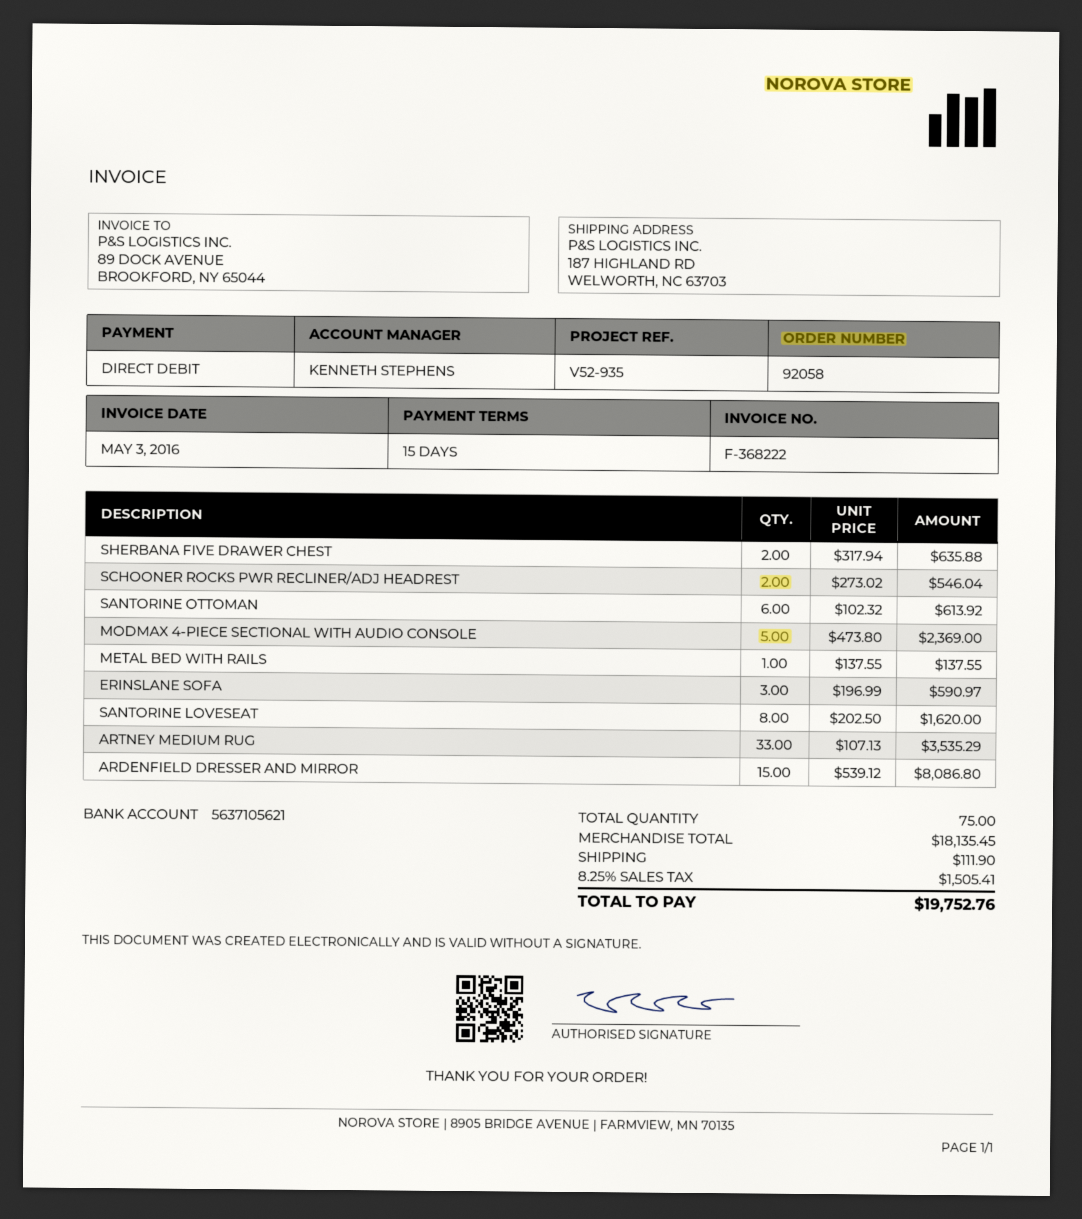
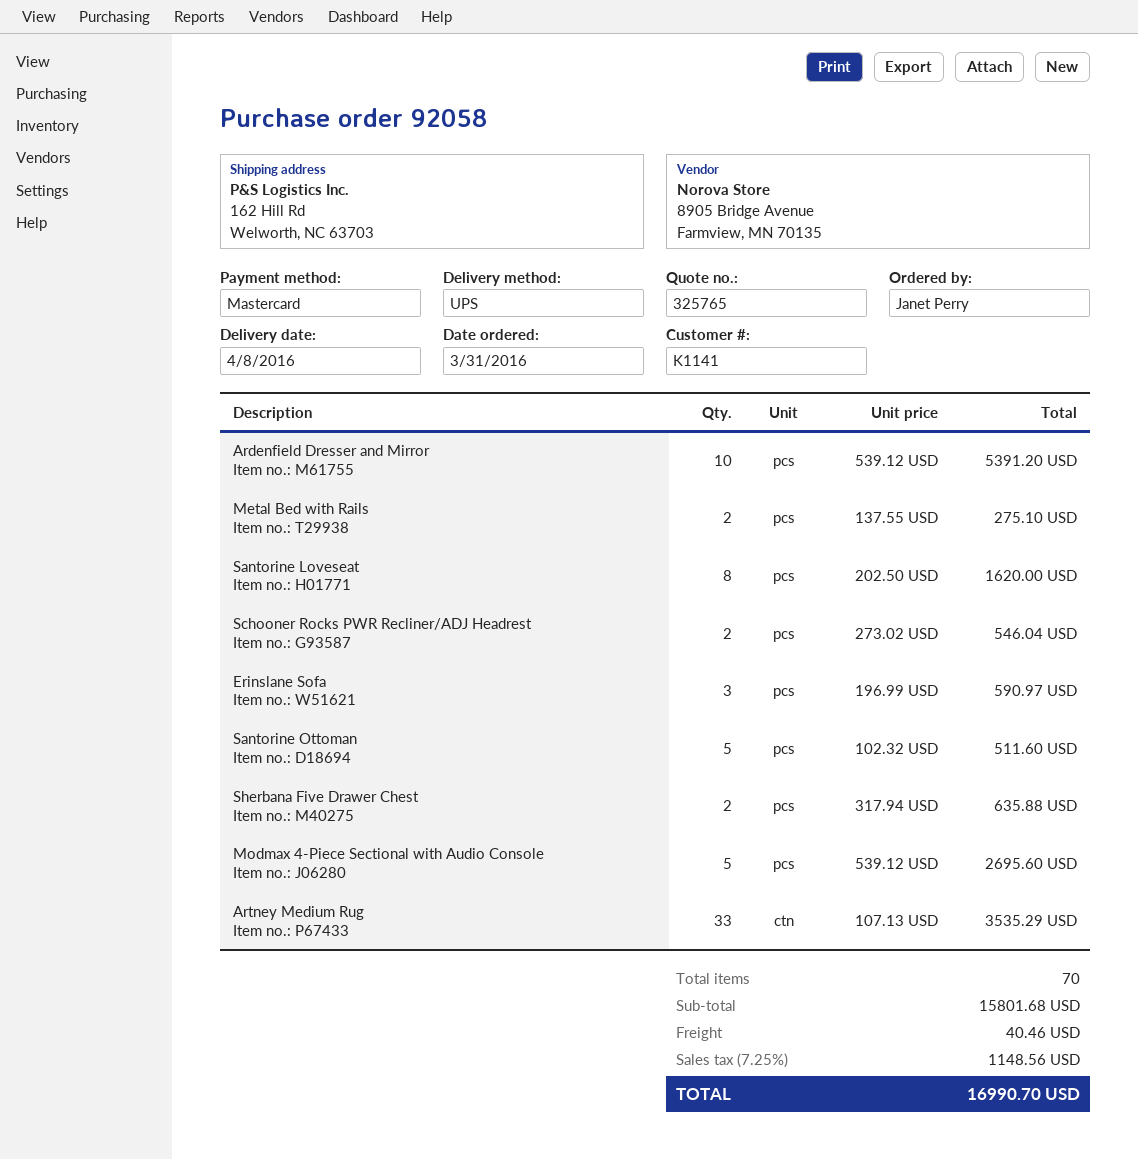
payment method: direct debit -> Mastercard
ship to: 187 HIGHLAND RD, WELWORTH, NC 63703 -> 162 Hill Rd, Welworth, NC 63703
SANTORINE OTTOMAN: 6 x 102.32 = 613.92 -> 5 x 102.32 = 511.60
MODMAX 4-PIECE SECTIONAL WITH AUDIO CONSOLE: 5 x 473.80 = 2369.00 -> 5 x 539.12 = 2695.60
METAL BED WITH RAILS: 1 x 137.55 = 137.55 -> 2 x 137.55 = 275.10
ARDENFIELD DRESSER AND MIRROR: 15 x 539.12 = 8086.80 -> 10 x 539.12 = 5391.20
total quantity: 75 -> 70
subtotal: 18135.45 -> 15801.68
shipping: 111.90 -> 40.46
tax: 8.25% = 1505.41 -> 7.25% = 1148.56
total: 19752.76 -> 16990.70

